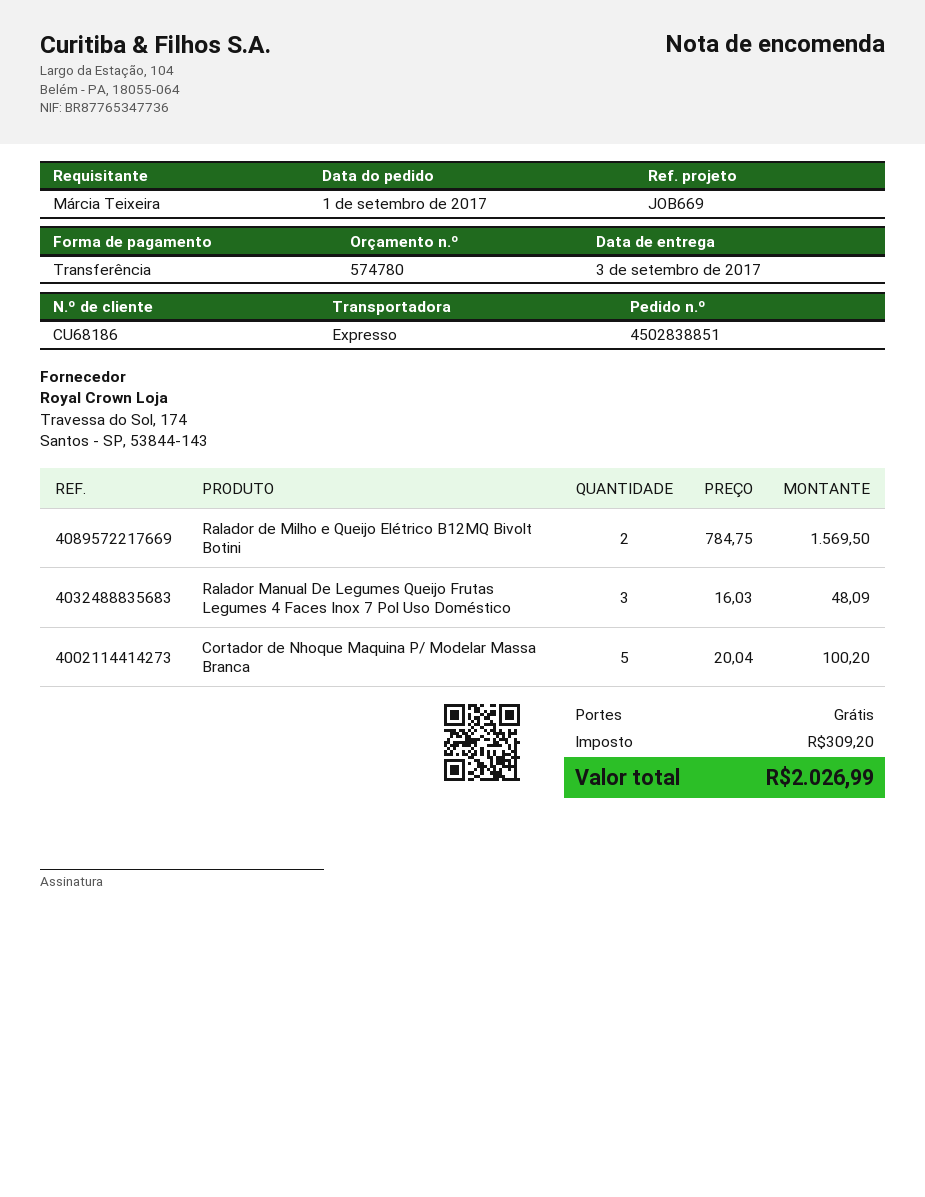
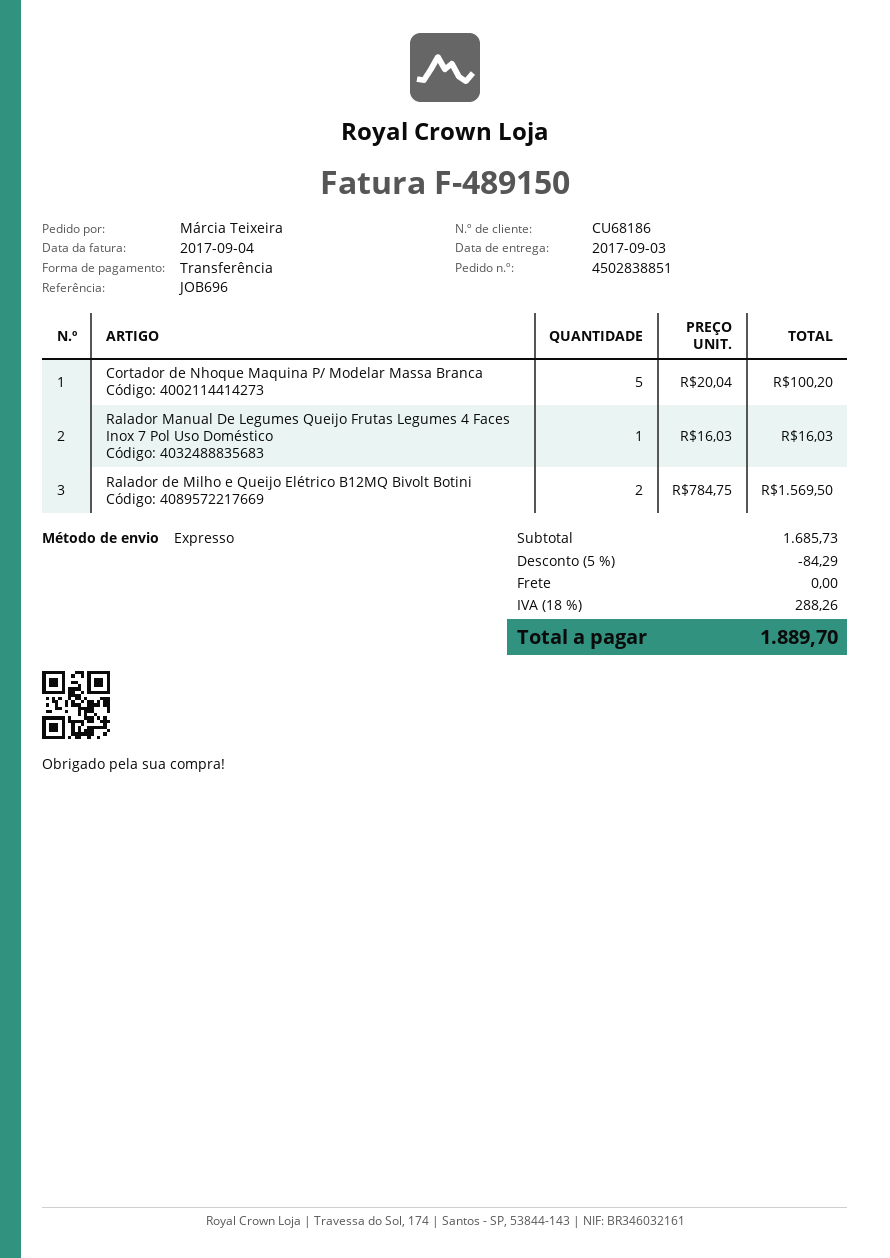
reference: JOB669 -> JOB696
Ralador Manual De Legumes Queijo Frutas Legumes 4 Faces Inox 7 Pol Uso Doméstico: 3 x 16.03 = 48.09 -> 1 x 16.03 = 16.03
discount: none -> 5% = 84.29
tax: 309.20 -> 288.26
total: 2026.99 -> 1889.70

